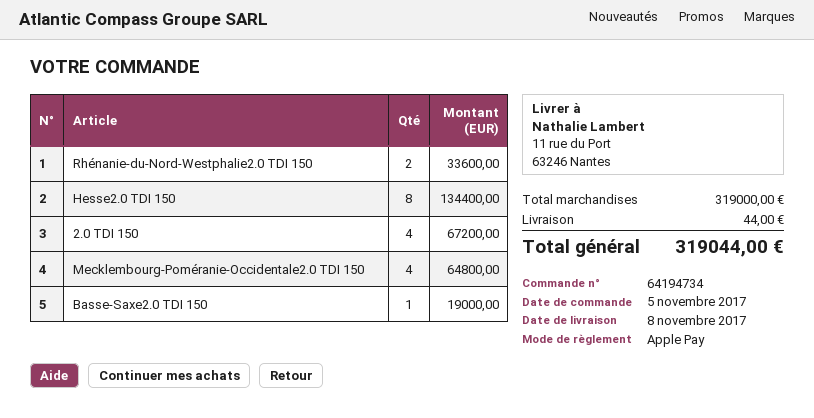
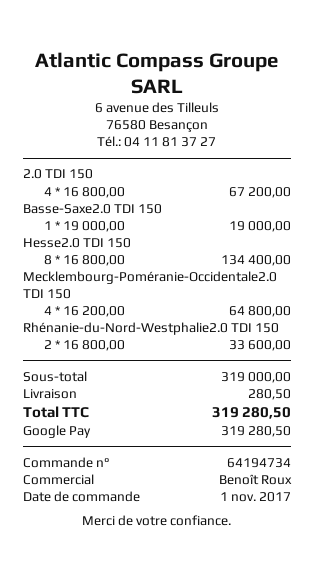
order date: 2017-11-05 -> 2017-11-01
payment method: Apple Pay -> Google Pay
shipping: 44.00 -> 280.50
total: 319044.00 -> 319280.50

